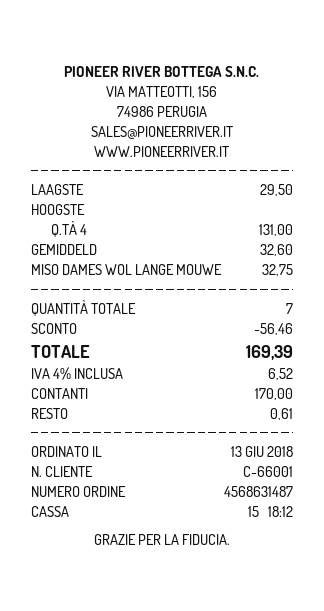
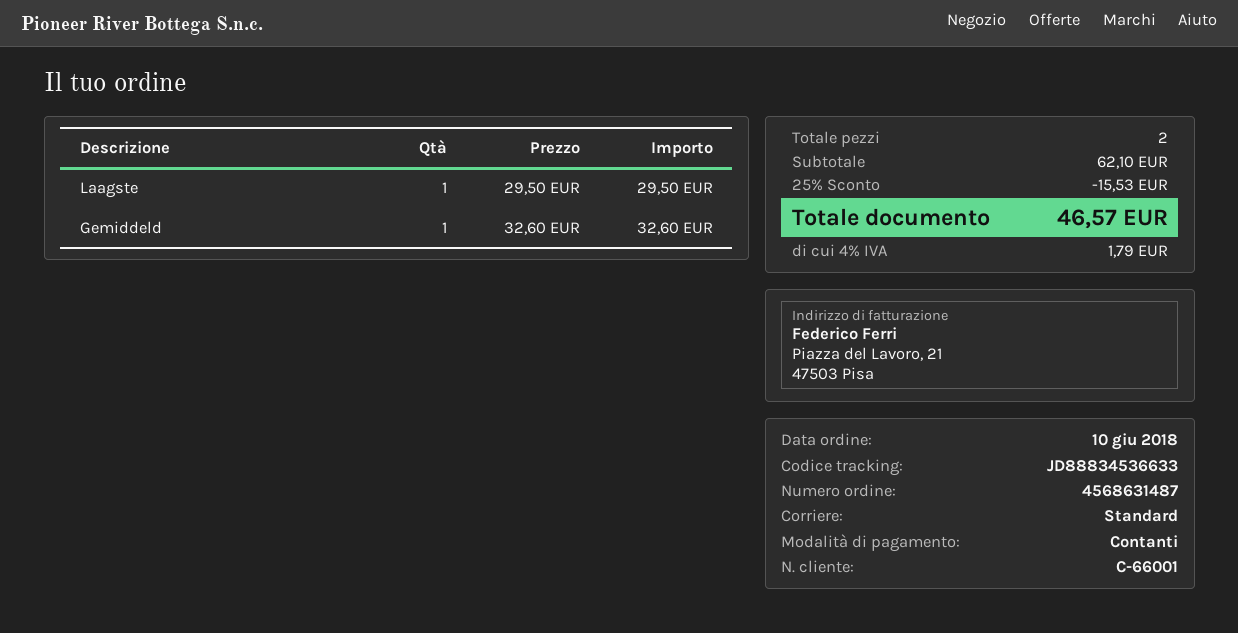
order date: 2018-06-13 -> 2018-06-10
HOOGSTE: 4 for 131.00 -> none
MISO DAMES WOL LANGE MOUWE: 1 for 32.75 -> none
total quantity: 7 -> 2
discount: 56.46 -> 15.53
tax: 4% = 6.52 -> 4% = 1.79
total: 169.39 -> 46.57

